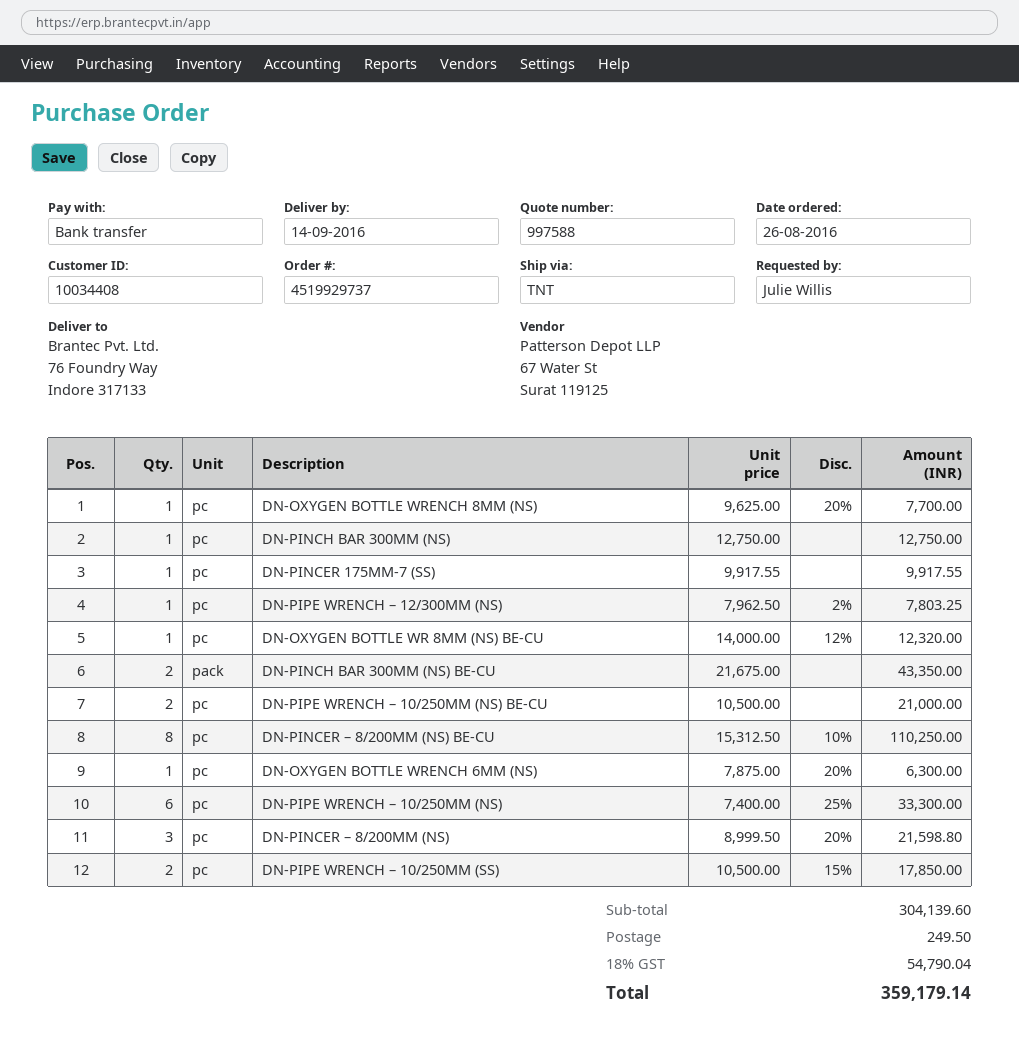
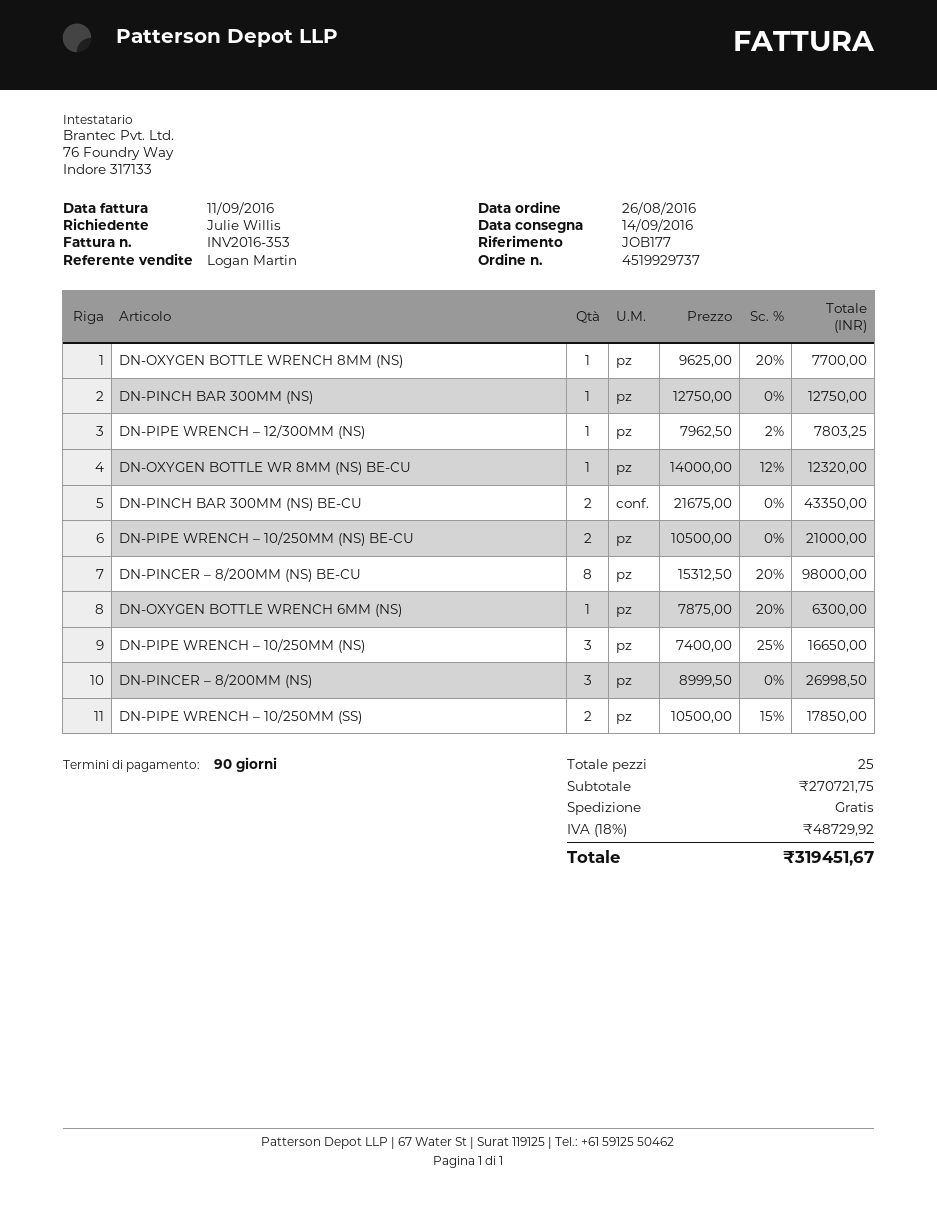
DN-PINCER 175MM-7 (SS): 1 x 9917.55 = 9917.55 -> none
DN-PINCER – 8/200MM (NS) BE-CU: 8 x 15312.50 - 10% = 110250.00 -> 8 x 15312.50 - 20% = 98000.00
DN-PIPE WRENCH – 10/250MM (NS): 6 x 7400.00 - 25% = 33300.00 -> 3 x 7400.00 - 25% = 16650.00
DN-PINCER – 8/200MM (NS): 3 x 8999.50 - 20% = 21598.80 -> 3 x 8999.50 = 26998.50
subtotal: 304139.60 -> 270721.75
shipping: 249.50 -> 0.00
tax: 18% = 54790.04 -> 18% = 48729.92
total: 359179.14 -> 319451.67

